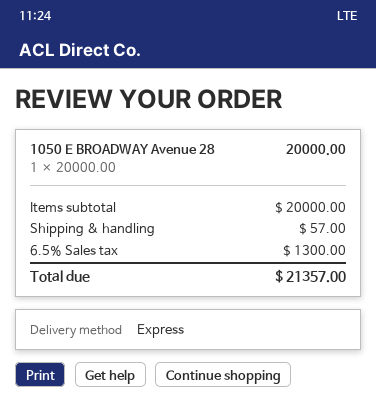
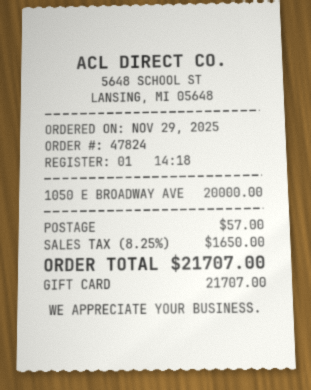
tax: 6.5% = 1300.00 -> 8.25% = 1650.00
total: 21357.00 -> 21707.00

